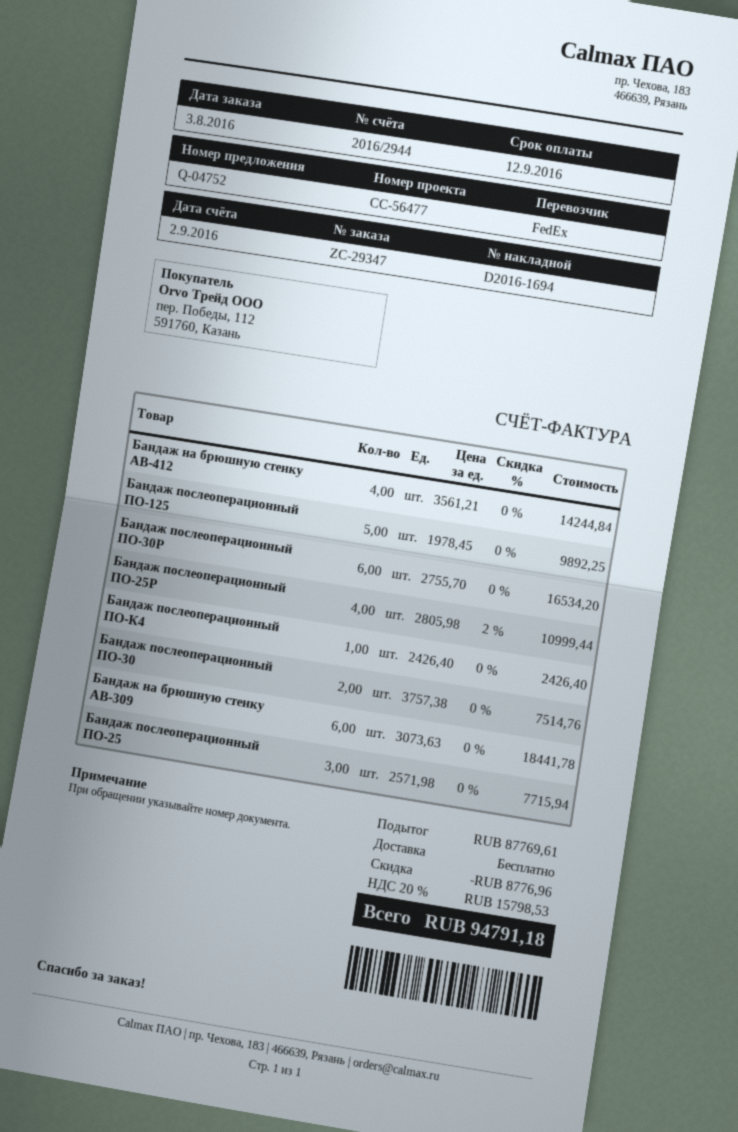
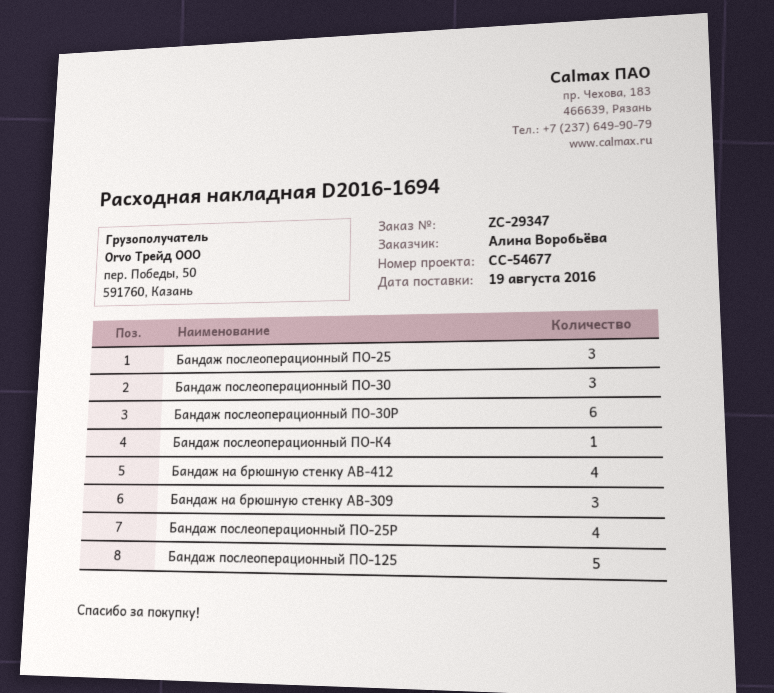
reference: CC-56477 -> CC-54677
Бандаж послеоперационный ПО-30: 2 -> 3
Бандаж на брюшную стенку AB-309: 6 -> 3

